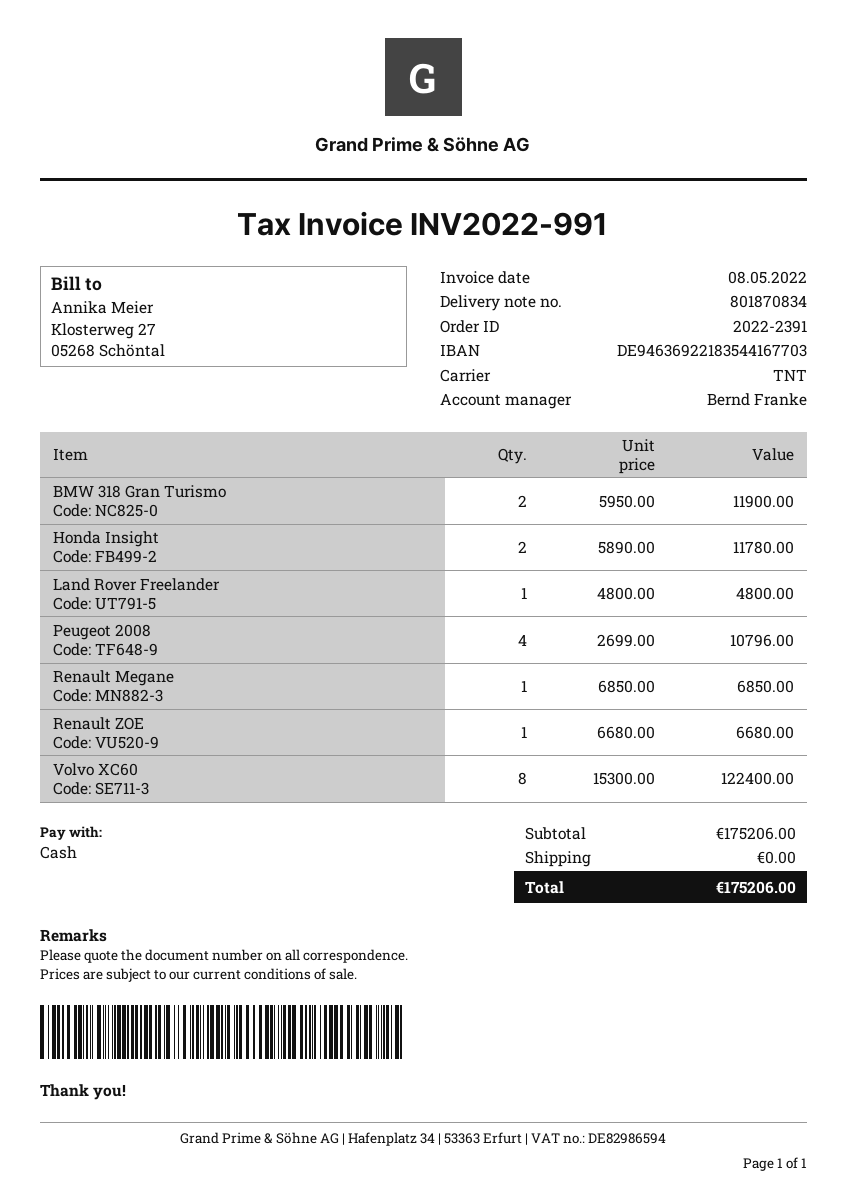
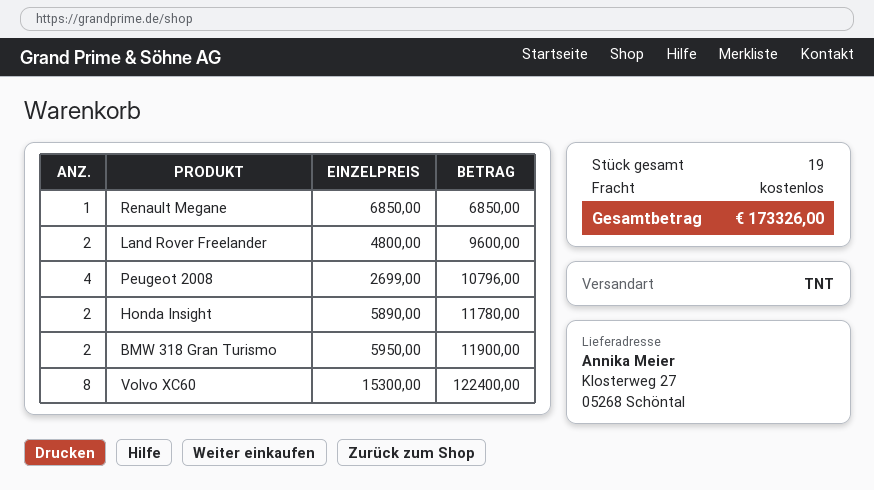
Land Rover Freelander: 1 x 4800.00 = 4800.00 -> 2 x 4800.00 = 9600.00
Renault ZOE: 1 x 6680.00 = 6680.00 -> none
total: 175206.00 -> 173326.00

